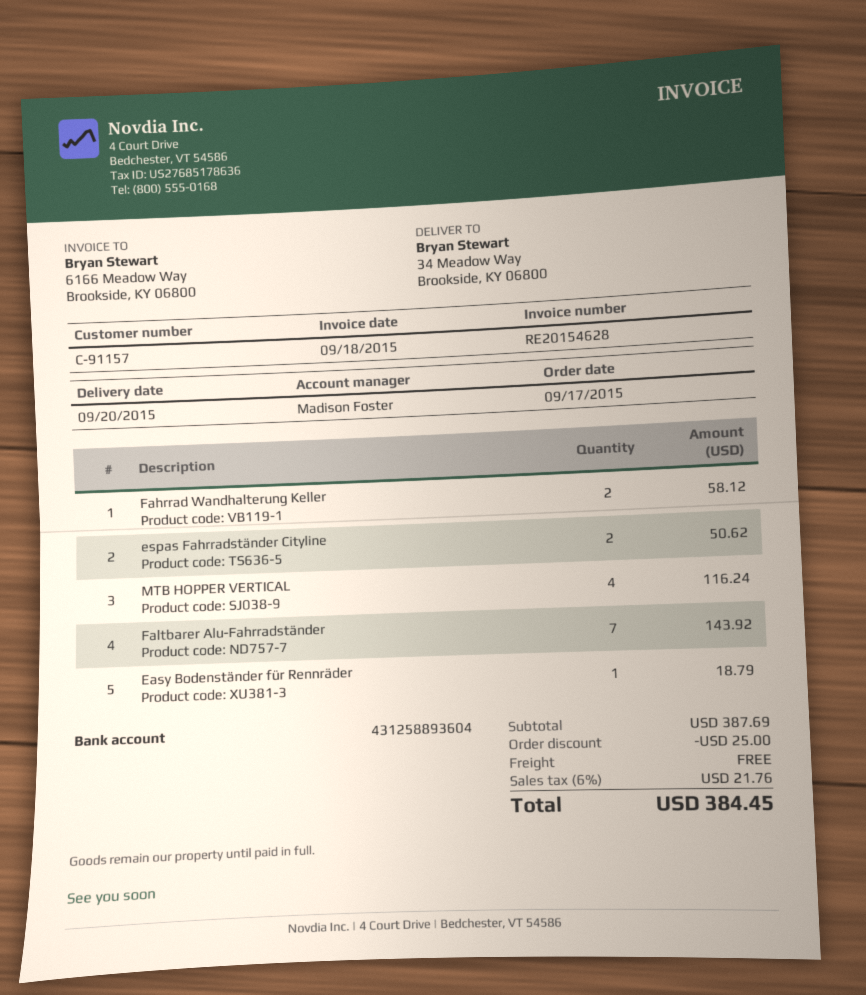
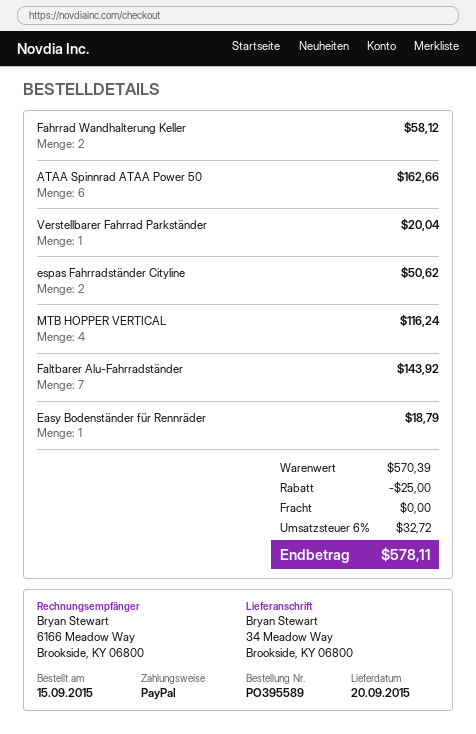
order date: 2015-09-17 -> 2015-09-15
ATAA Spinnrad ATAA Power 50: none -> 6 for 162.66
Verstellbarer Fahrrad Parkständer: none -> 1 for 20.04
subtotal: 387.69 -> 570.39
tax: 6% = 21.76 -> 6% = 32.72
total: 384.45 -> 578.11

